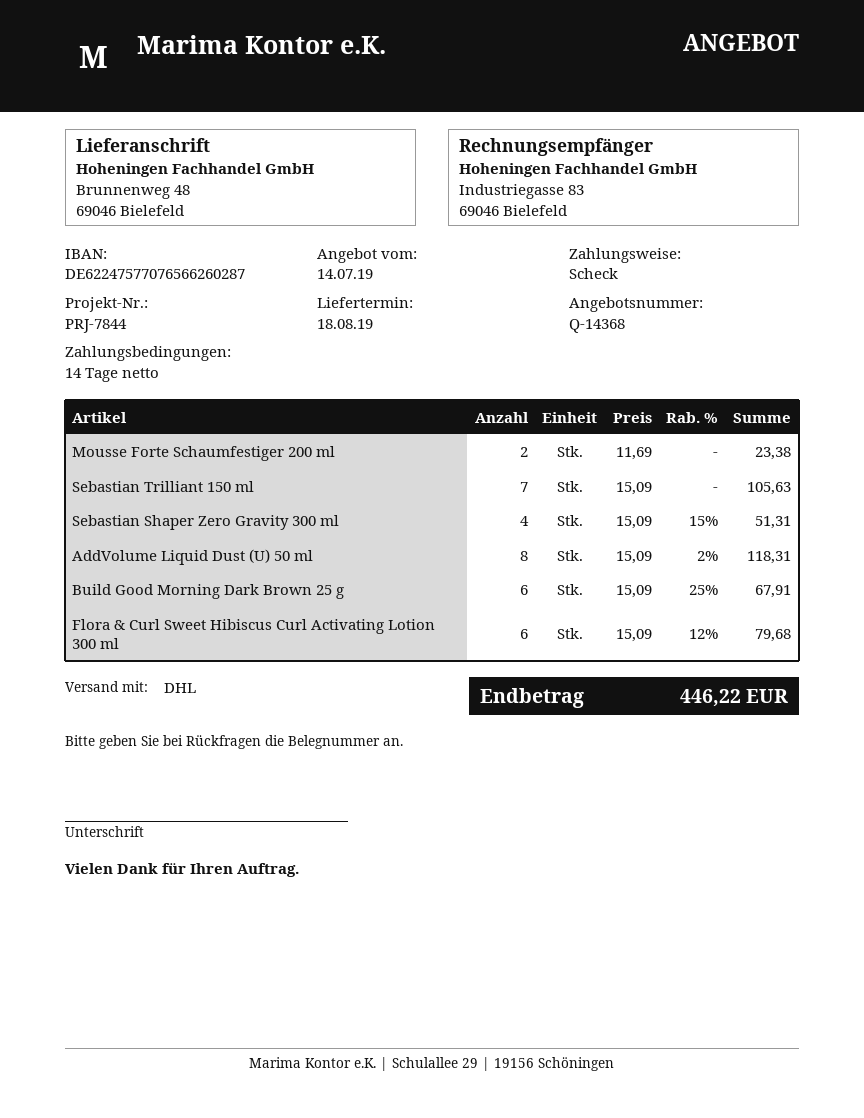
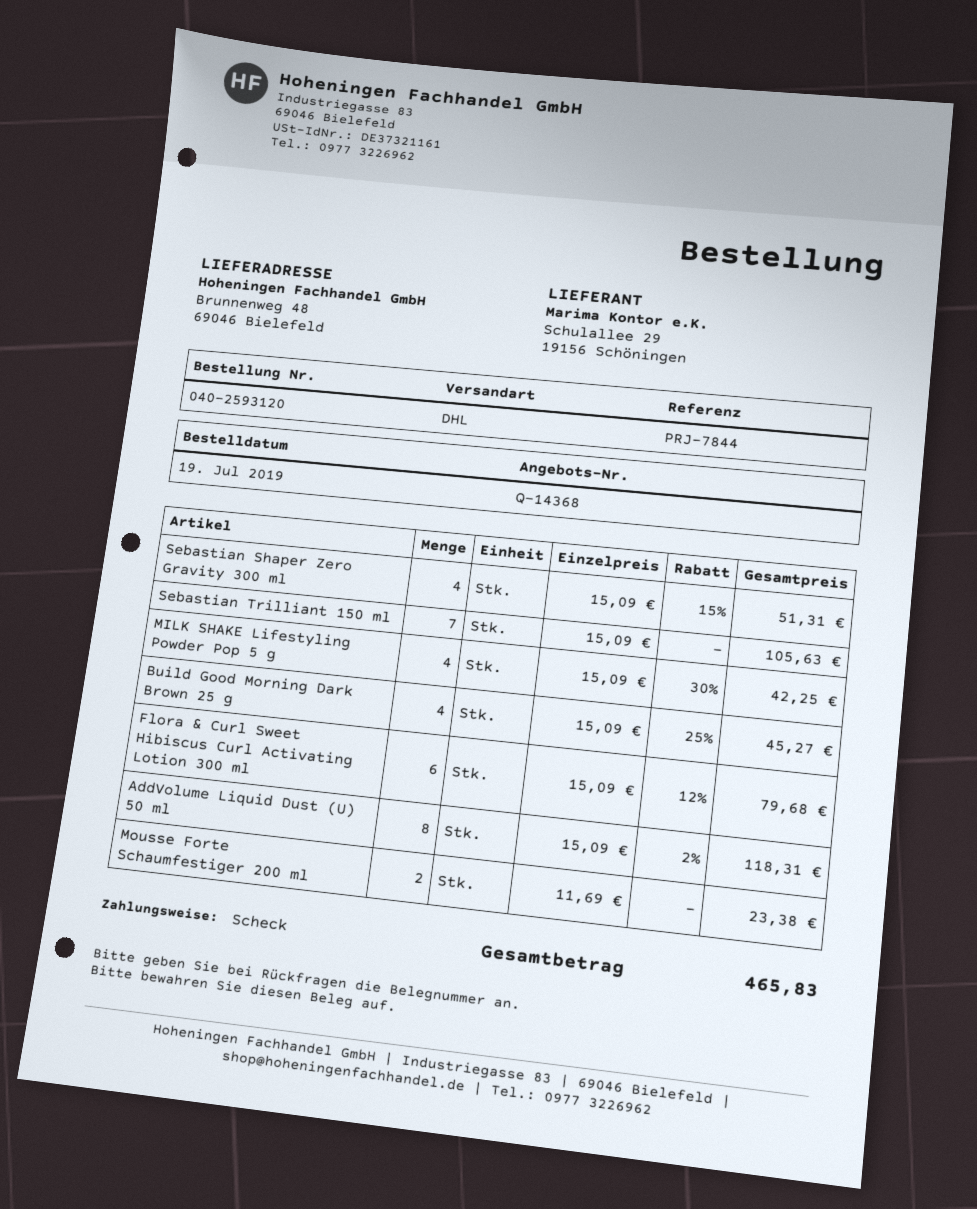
Build Good Morning Dark Brown 25 g: 6 x 15.09 - 25% = 67.91 -> 4 x 15.09 - 25% = 45.27
MILK SHAKE Lifestyling Powder Pop 5 g: none -> 4 x 15.09 - 30% = 42.25
total: 446.22 -> 465.83

